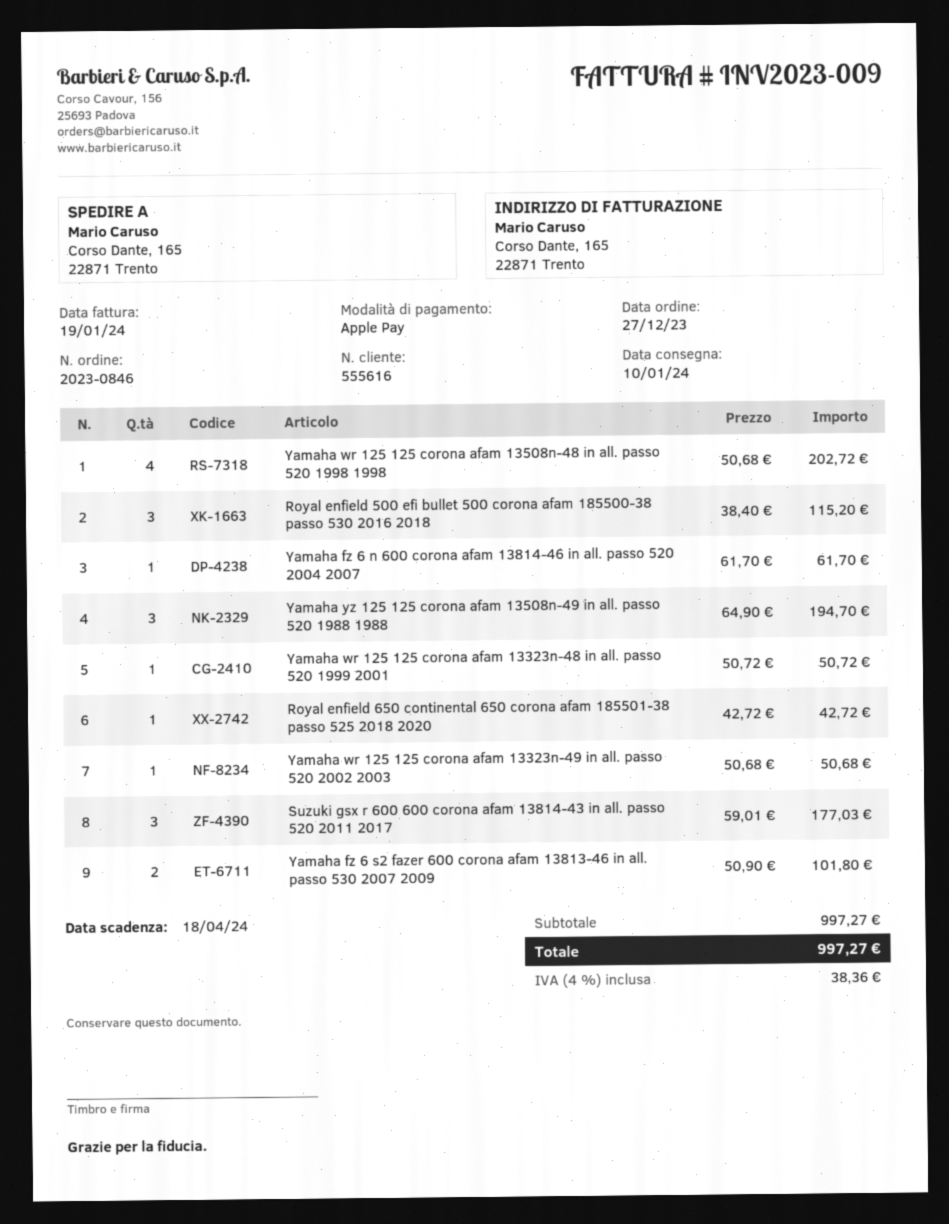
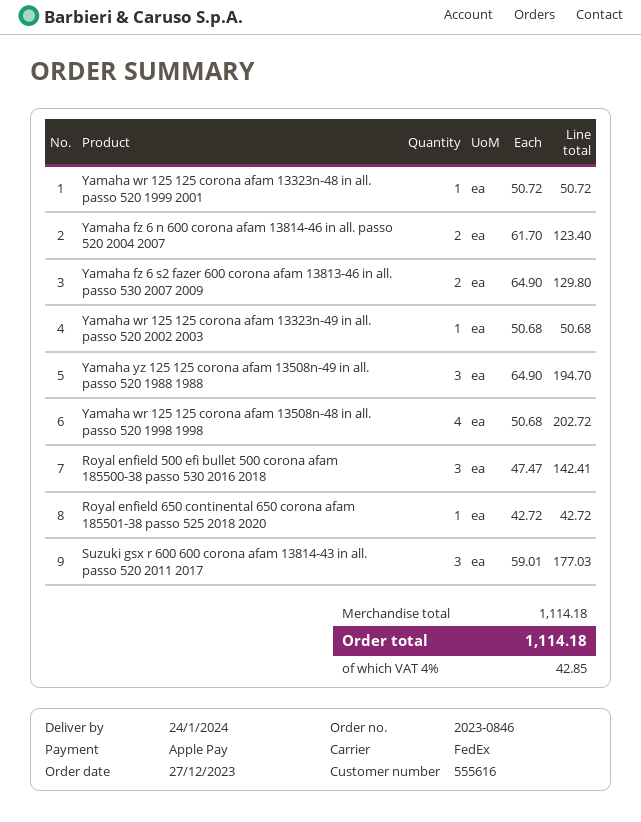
delivery date: 2024-01-10 -> 2024-01-24
Royal enfield 500 efi bullet 500 corona afam 185500-38 passo 530 2016 2018: 3 x 38.40 = 115.20 -> 3 x 47.47 = 142.41
Yamaha fz 6 n 600 corona afam 13814-46 in all. passo 520 2004 2007: 1 x 61.70 = 61.70 -> 2 x 61.70 = 123.40
Yamaha fz 6 s2 fazer 600 corona afam 13813-46 in all. passo 530 2007 2009: 2 x 50.90 = 101.80 -> 2 x 64.90 = 129.80
subtotal: 997.27 -> 1114.18
tax: 4% = 38.36 -> 4% = 42.85
total: 997.27 -> 1114.18

